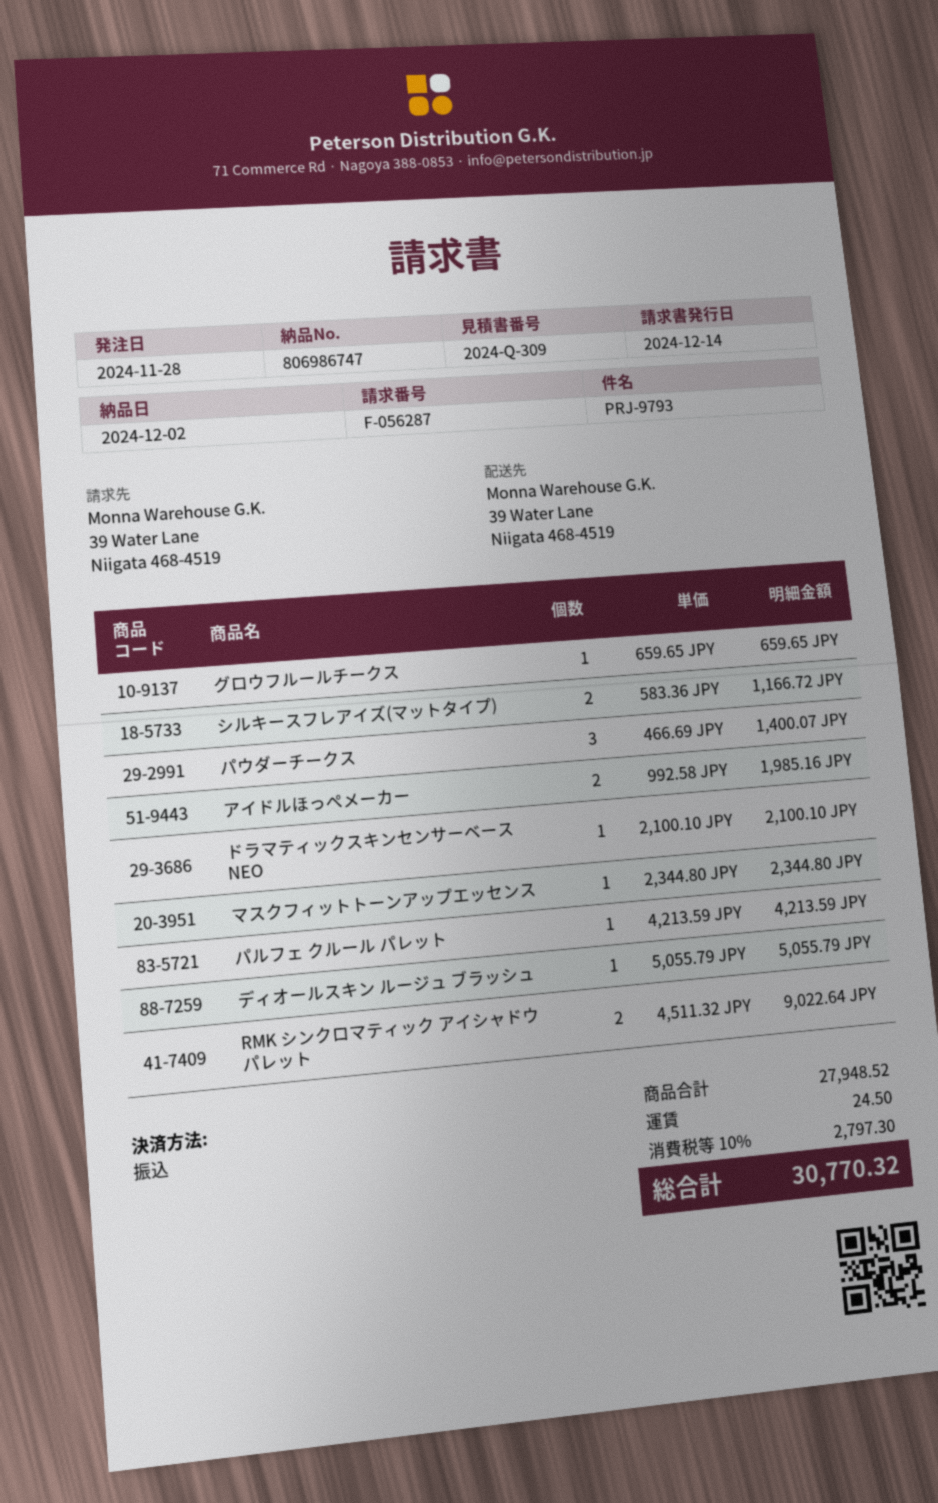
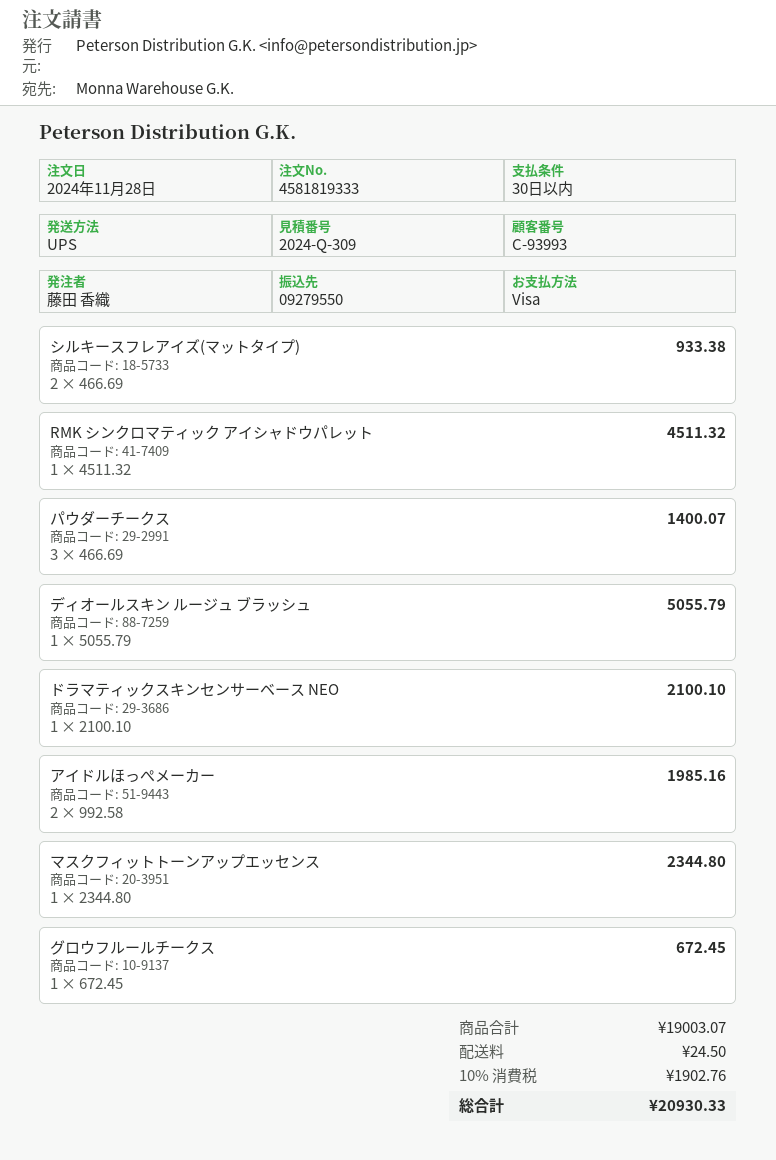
payment method: bank transfer -> Visa
グロウフルールチークス: 1 x 659.65 = 659.65 -> 1 x 672.45 = 672.45
シルキースフレアイズ(マットタイプ): 2 x 583.36 = 1166.72 -> 2 x 466.69 = 933.38
パルフェ クルール パレット: 1 x 4213.59 = 4213.59 -> none
RMK シンクロマティック アイシャドウパレット: 2 x 4511.32 = 9022.64 -> 1 x 4511.32 = 4511.32
subtotal: 27948.52 -> 19003.07
tax: 10% = 2797.30 -> 10% = 1902.76
total: 30770.32 -> 20930.33

